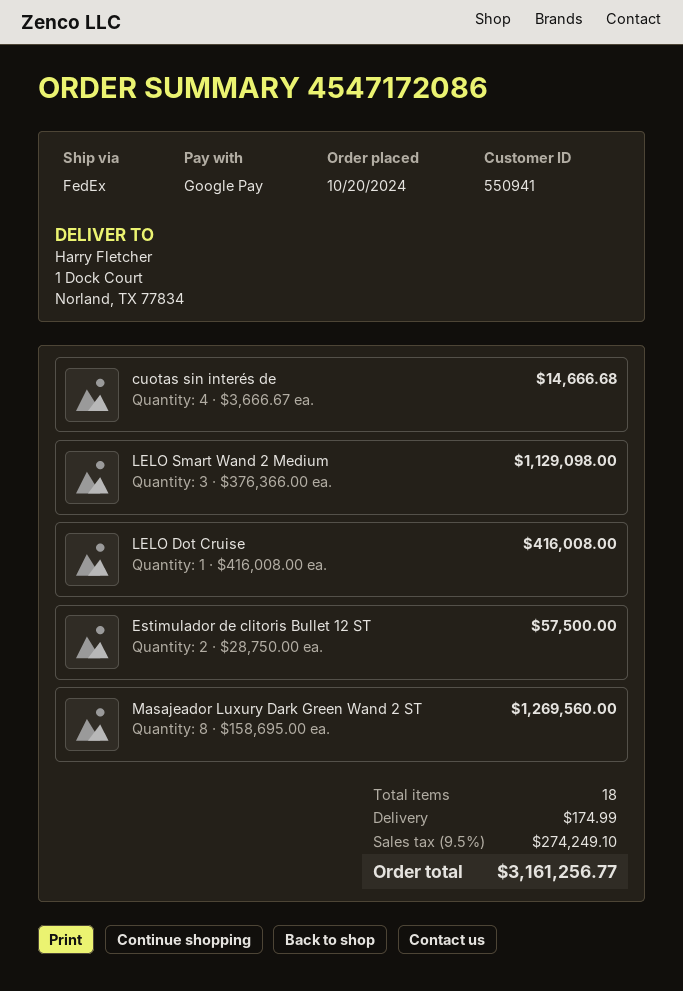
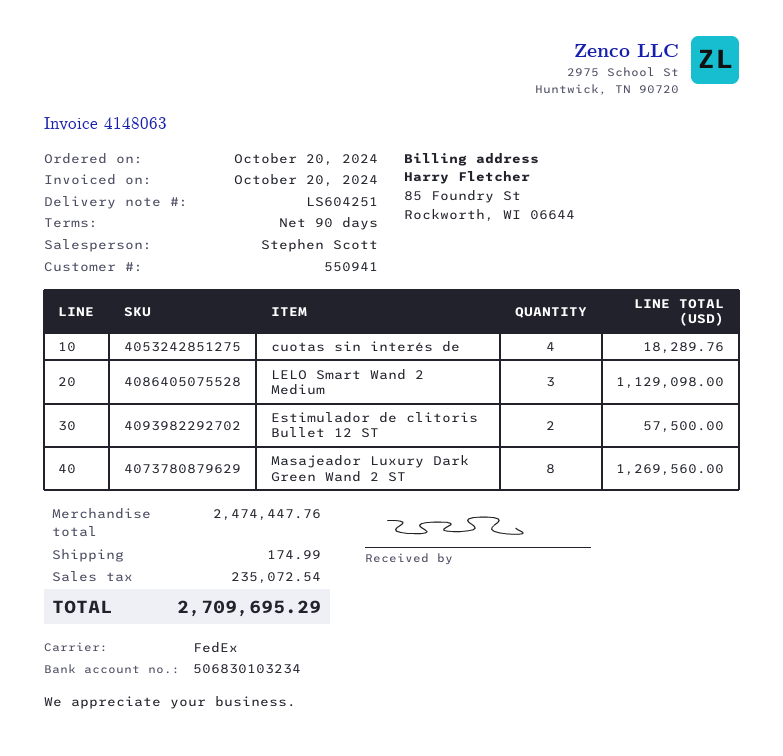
cuotas sin interés de: 4 for 14666.68 -> 4 for 18289.76
LELO Dot Cruise: 1 for 416008.00 -> none
tax: 274249.10 -> 235072.54
total: 3161256.77 -> 2709695.29

